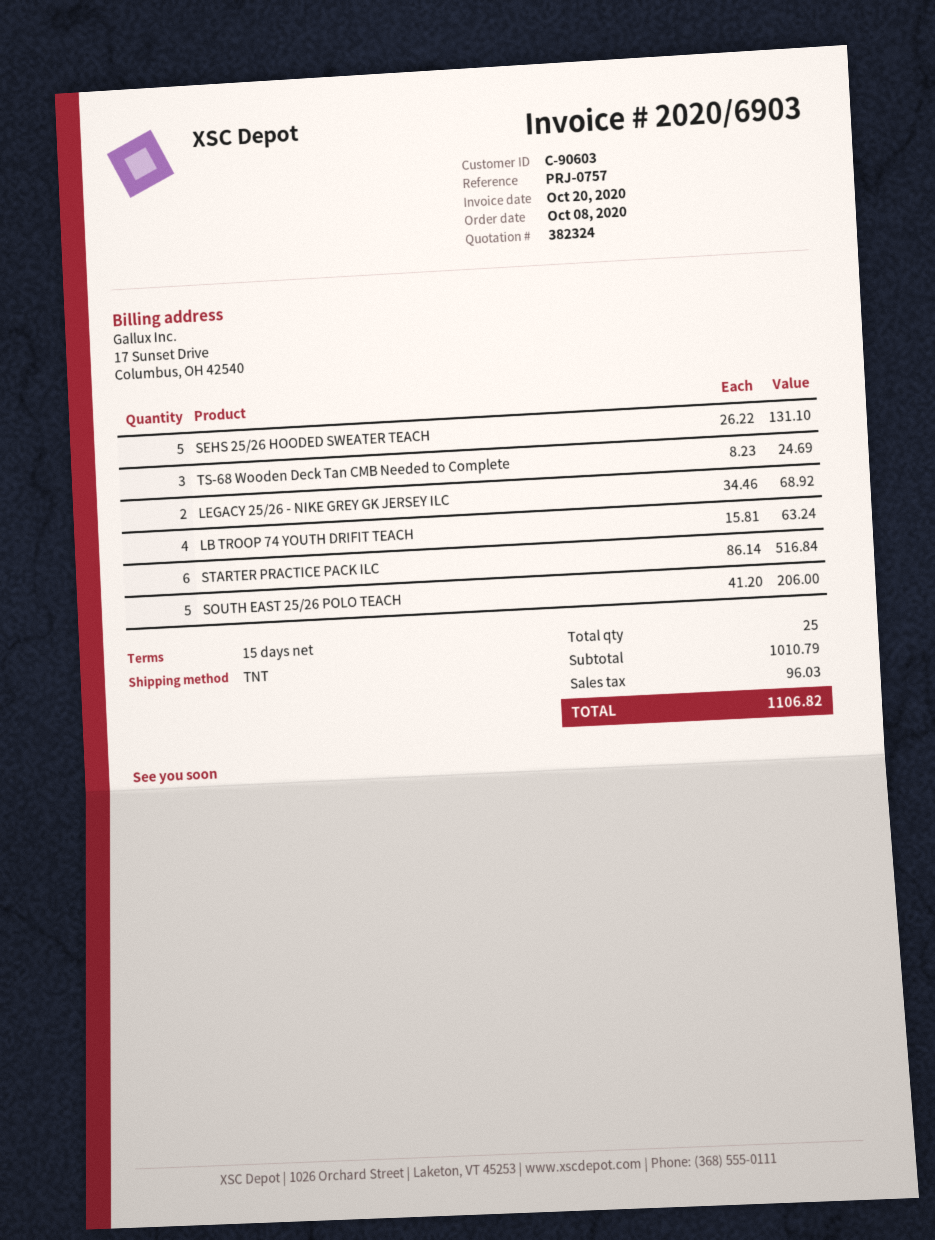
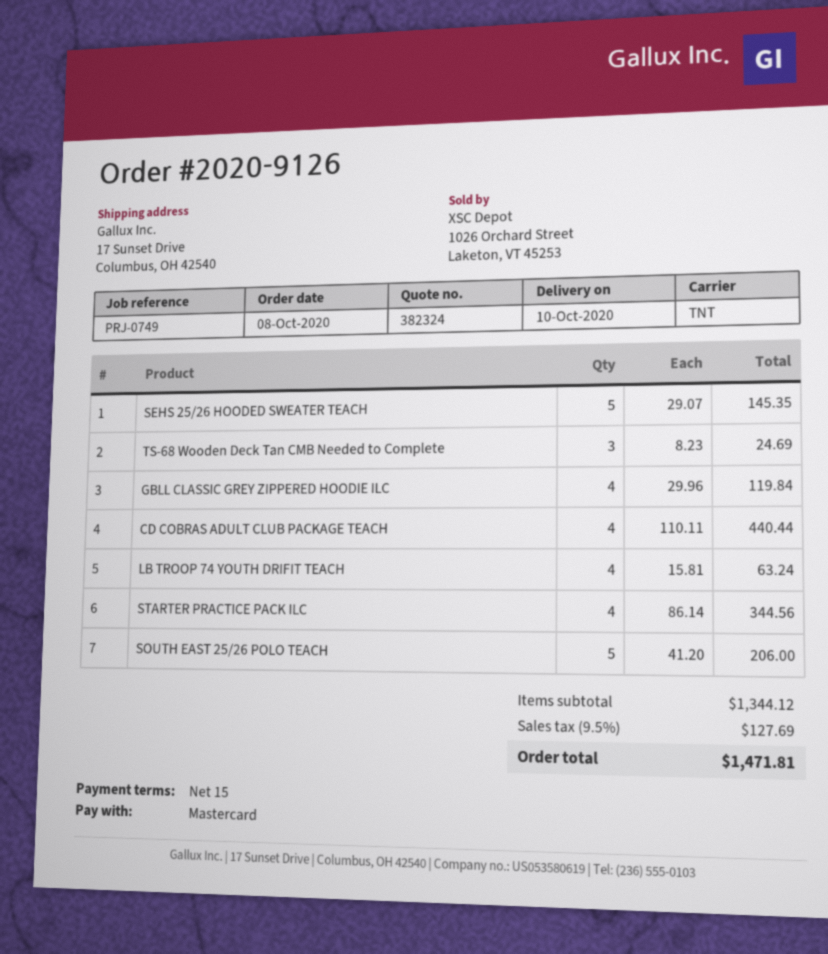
reference: PRJ-0757 -> PRJ-0749
SEHS 25/26 HOODED SWEATER TEACH: 5 x 26.22 = 131.10 -> 5 x 29.07 = 145.35
LEGACY 25/26 - NIKE GREY GK JERSEY ILC: 2 x 34.46 = 68.92 -> none
STARTER PRACTICE PACK ILC: 6 x 86.14 = 516.84 -> 4 x 86.14 = 344.56
GBLL CLASSIC GREY ZIPPERED HOODIE ILC: none -> 4 x 29.96 = 119.84
CD COBRAS ADULT CLUB PACKAGE TEACH: none -> 4 x 110.11 = 440.44
subtotal: 1010.79 -> 1344.12
tax: 96.03 -> 127.69
total: 1106.82 -> 1471.81

